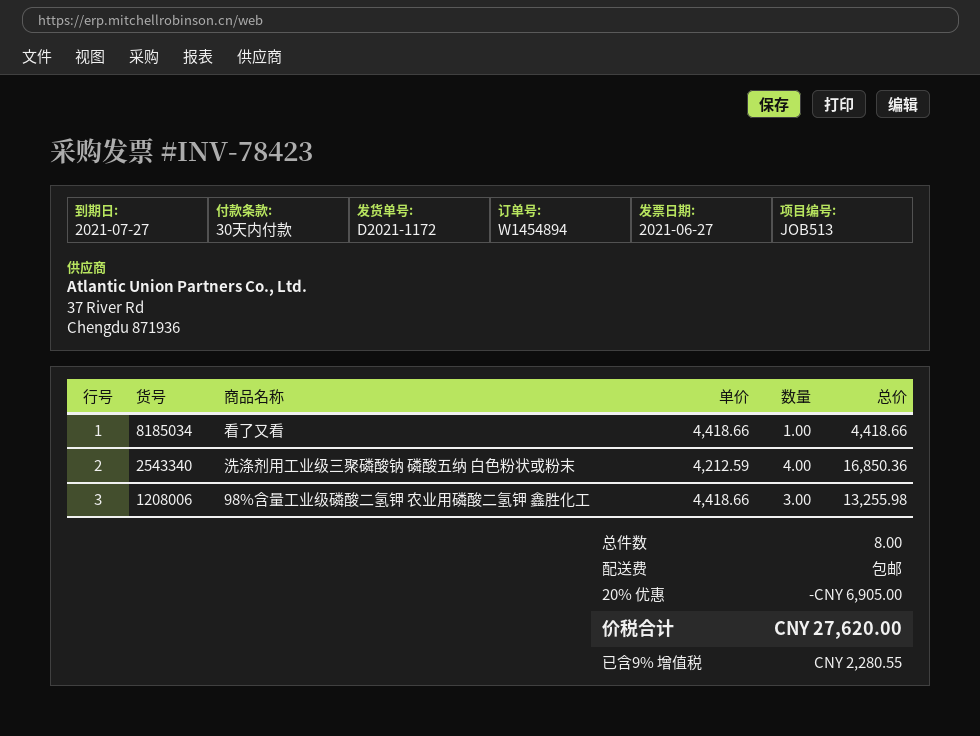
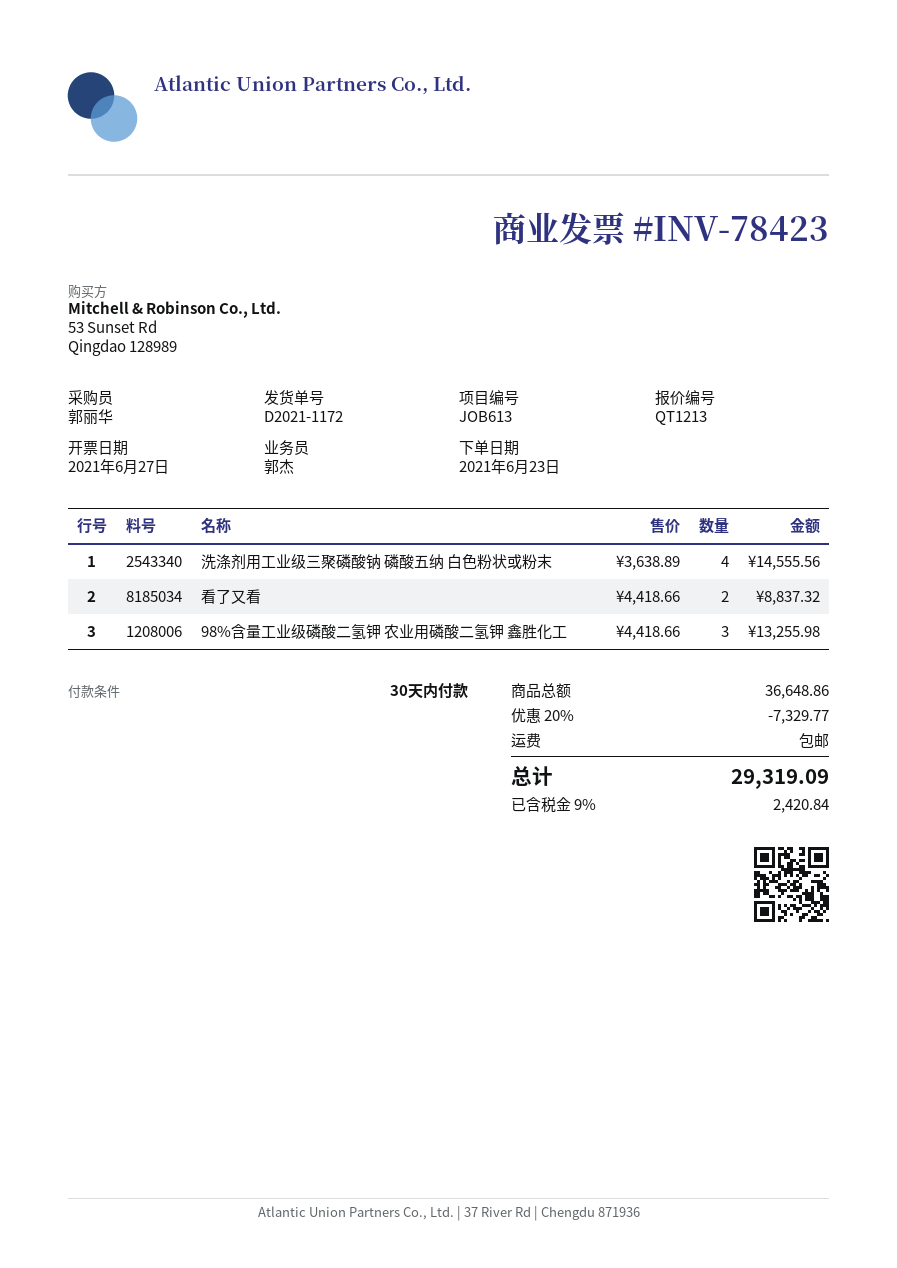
reference: JOB513 -> JOB613
看了又看: 1 x 4418.66 = 4418.66 -> 2 x 4418.66 = 8837.32
洗涤剂用工业级三聚磷酸钠 磷酸五纳 白色粉状或粉末: 4 x 4212.59 = 16850.36 -> 4 x 3638.89 = 14555.56
discount: 20% = 6905.00 -> 20% = 7329.77
tax: 9% = 2280.55 -> 9% = 2420.84
total: 27620.00 -> 29319.09

